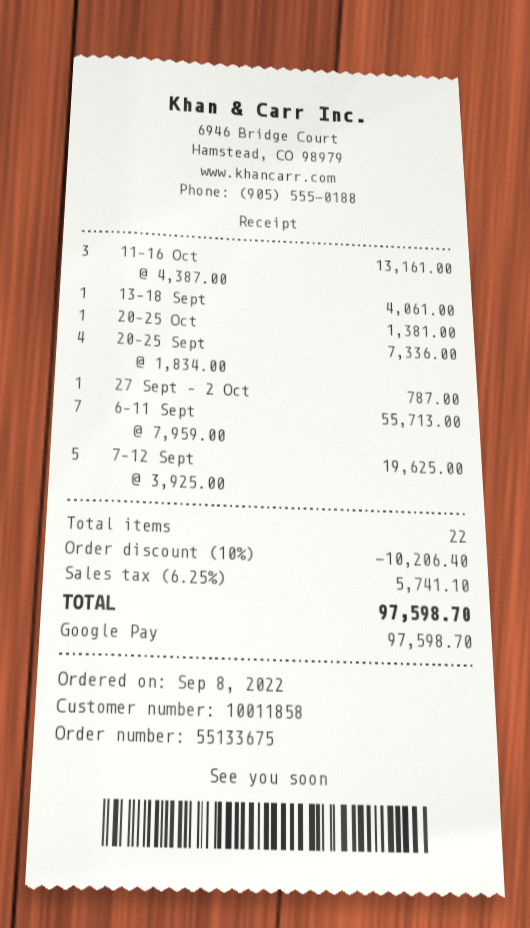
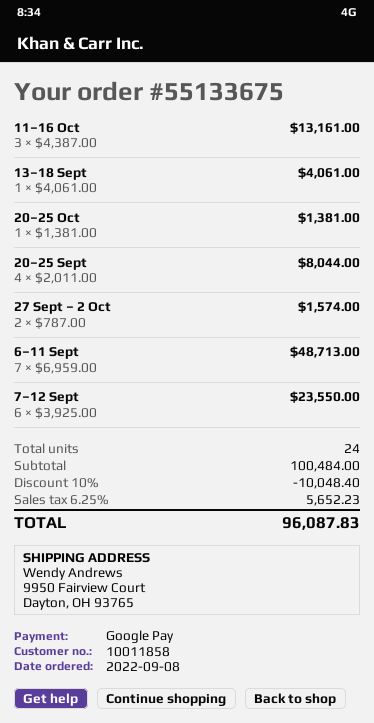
20–25 Sept: 4 x 1834.00 = 7336.00 -> 4 x 2011.00 = 8044.00
27 Sept – 2 Oct: 1 x 787.00 = 787.00 -> 2 x 787.00 = 1574.00
6–11 Sept: 7 x 7959.00 = 55713.00 -> 7 x 6959.00 = 48713.00
7–12 Sept: 5 x 3925.00 = 19625.00 -> 6 x 3925.00 = 23550.00
total quantity: 22 -> 24
discount: 10% = 10206.40 -> 10% = 10048.40
tax: 6.25% = 5741.10 -> 6.25% = 5652.23
total: 97598.70 -> 96087.83

